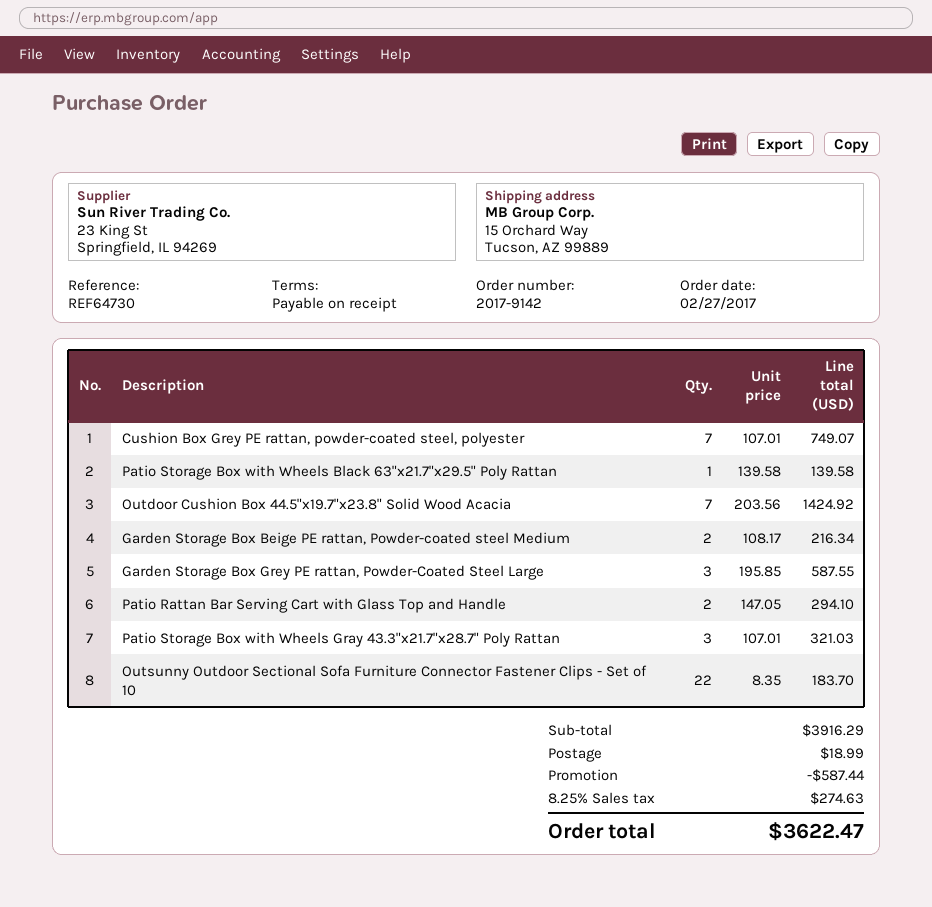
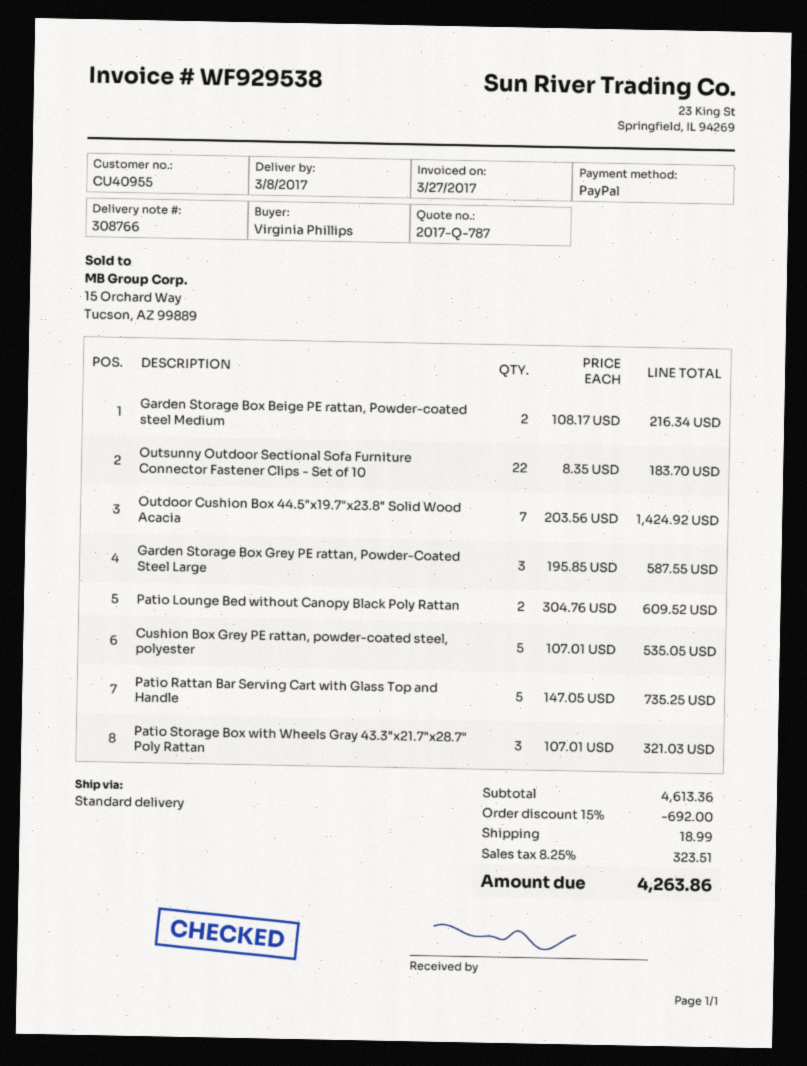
Cushion Box Grey PE rattan, powder-coated steel, polyester: 7 x 107.01 = 749.07 -> 5 x 107.01 = 535.05
Patio Storage Box with Wheels Black 63"x21.7"x29.5" Poly Rattan: 1 x 139.58 = 139.58 -> none
Patio Rattan Bar Serving Cart with Glass Top and Handle: 2 x 147.05 = 294.10 -> 5 x 147.05 = 735.25
Patio Lounge Bed without Canopy Black Poly Rattan: none -> 2 x 304.76 = 609.52
subtotal: 3916.29 -> 4613.36
discount: 587.44 -> 692.00
tax: 8.25% = 274.63 -> 8.25% = 323.51
total: 3622.47 -> 4263.86

